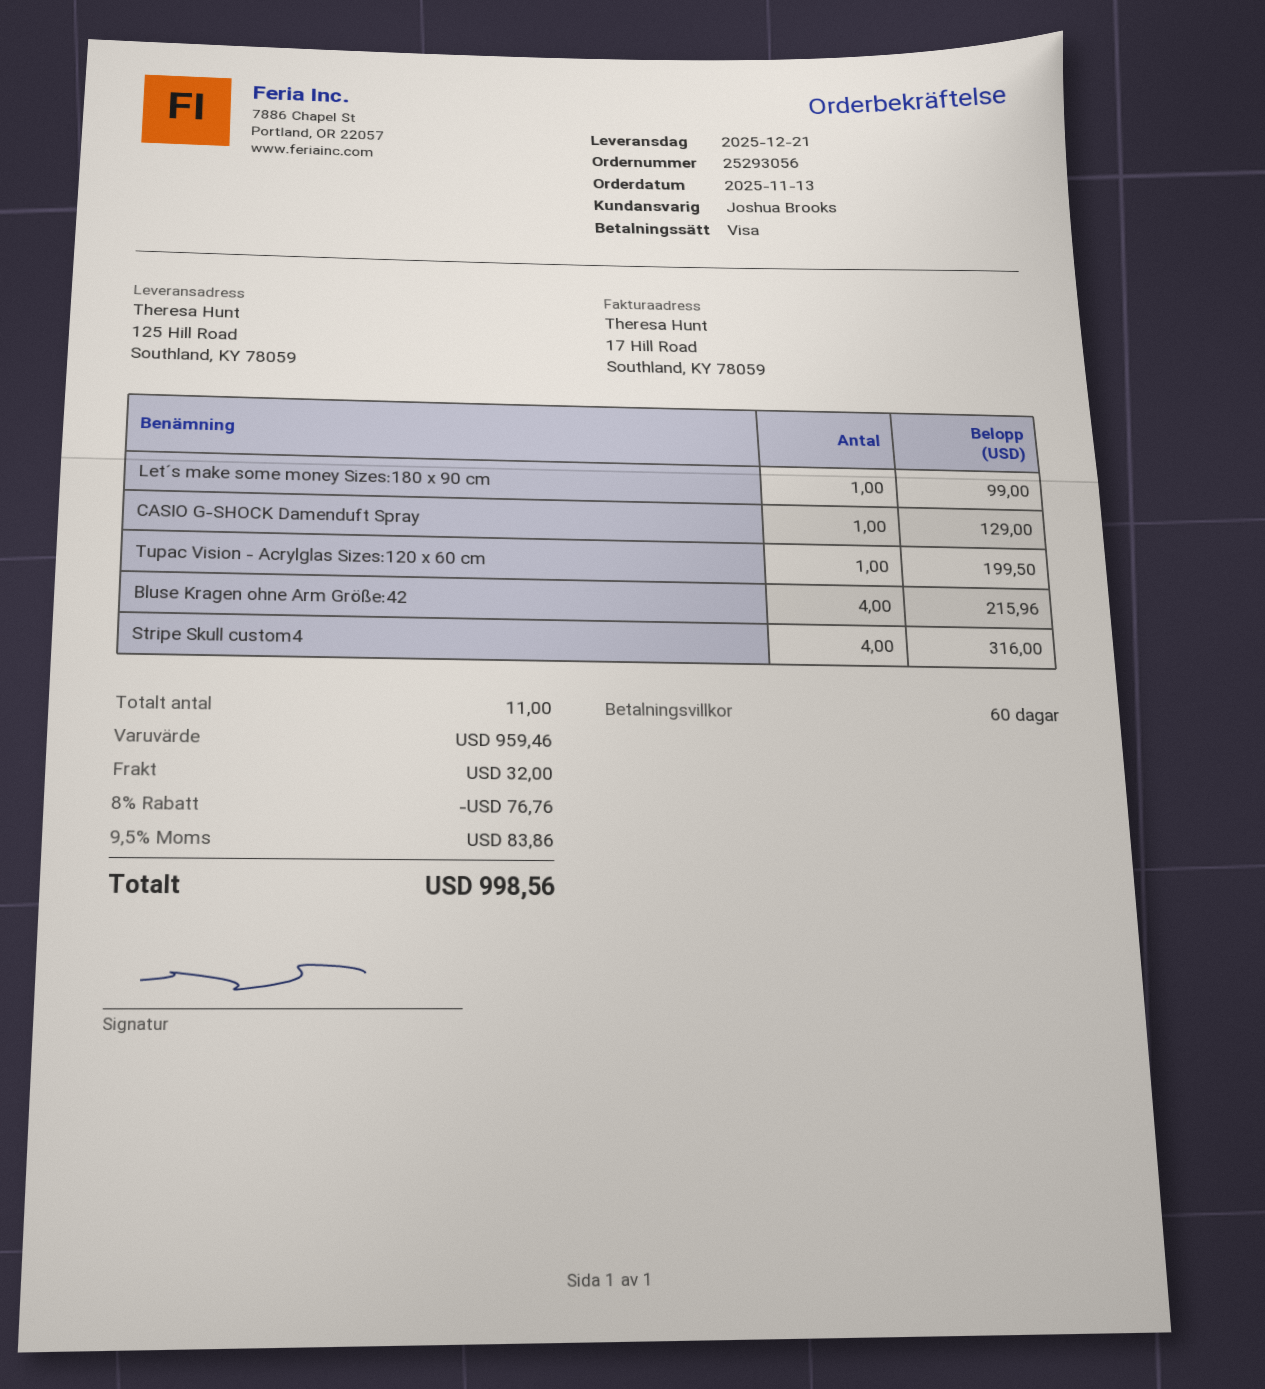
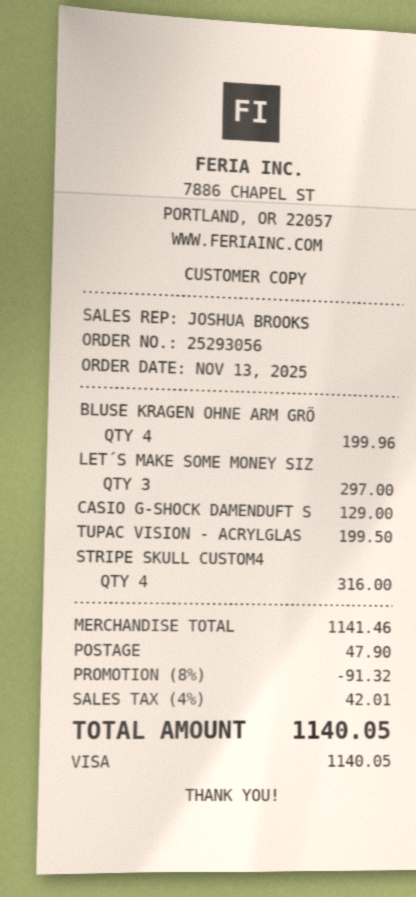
Let´s make some money Sizes:180 x 90 cm: 1 for 99.00 -> 3 for 297.00
Bluse Kragen ohne Arm Größe:42: 4 for 215.96 -> 4 for 199.96
subtotal: 959.46 -> 1141.46
discount: 8% = 76.76 -> 8% = 91.32
shipping: 32.00 -> 47.90
tax: 9.5% = 83.86 -> 4% = 42.01
total: 998.56 -> 1140.05

